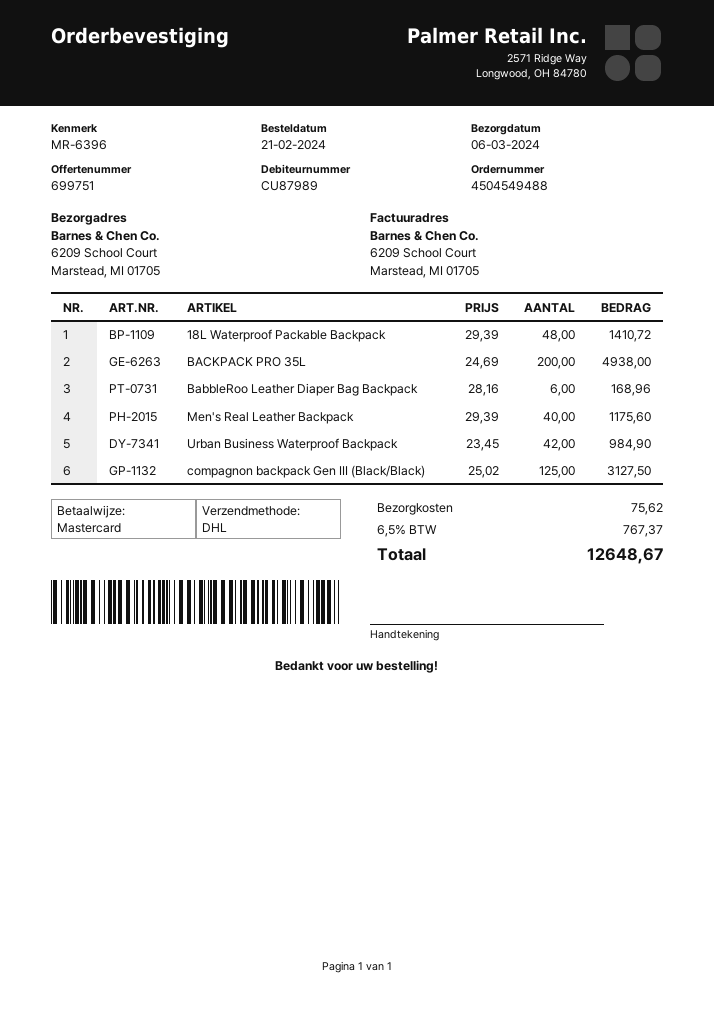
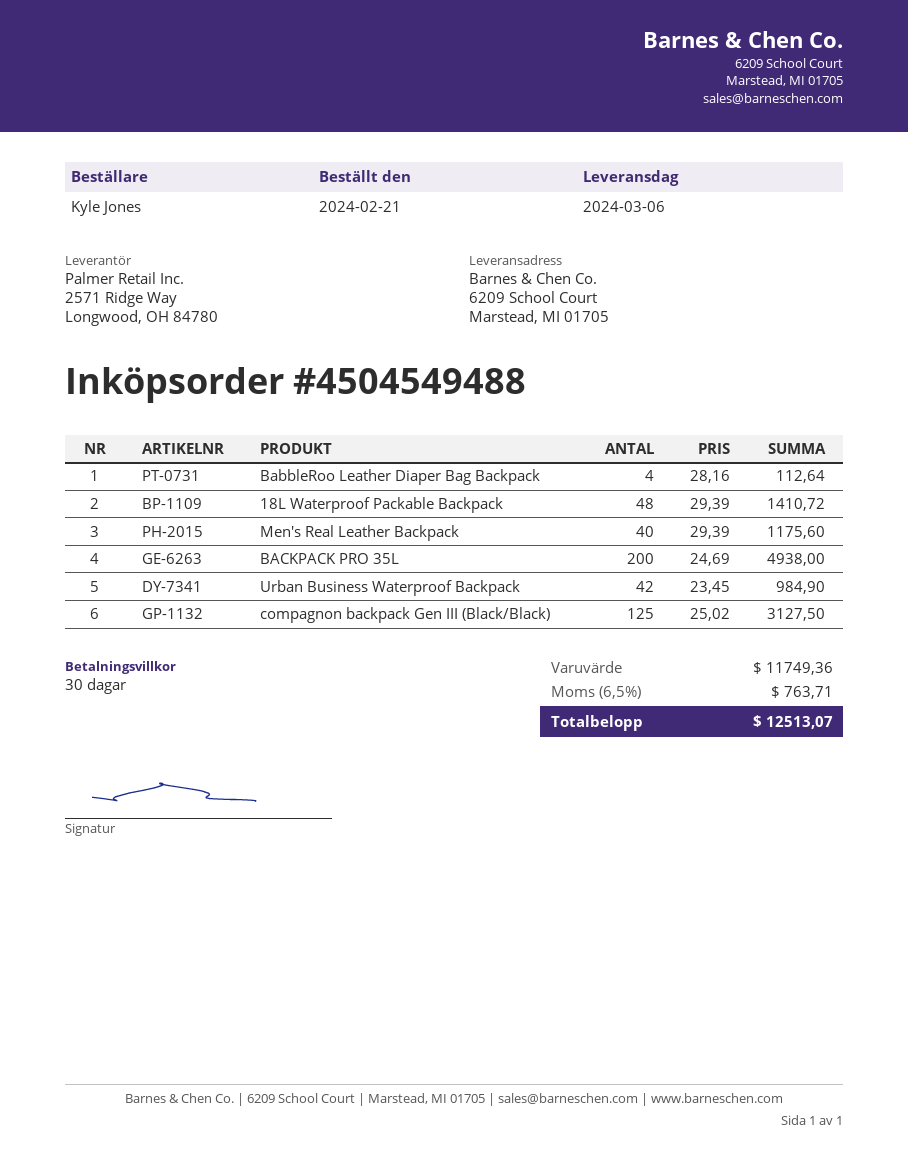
BabbleRoo Leather Diaper Bag Backpack: 6 x 28.16 = 168.96 -> 4 x 28.16 = 112.64
shipping: 75.62 -> none
tax: 6.5% = 767.37 -> 6.5% = 763.71
total: 12648.67 -> 12513.07

